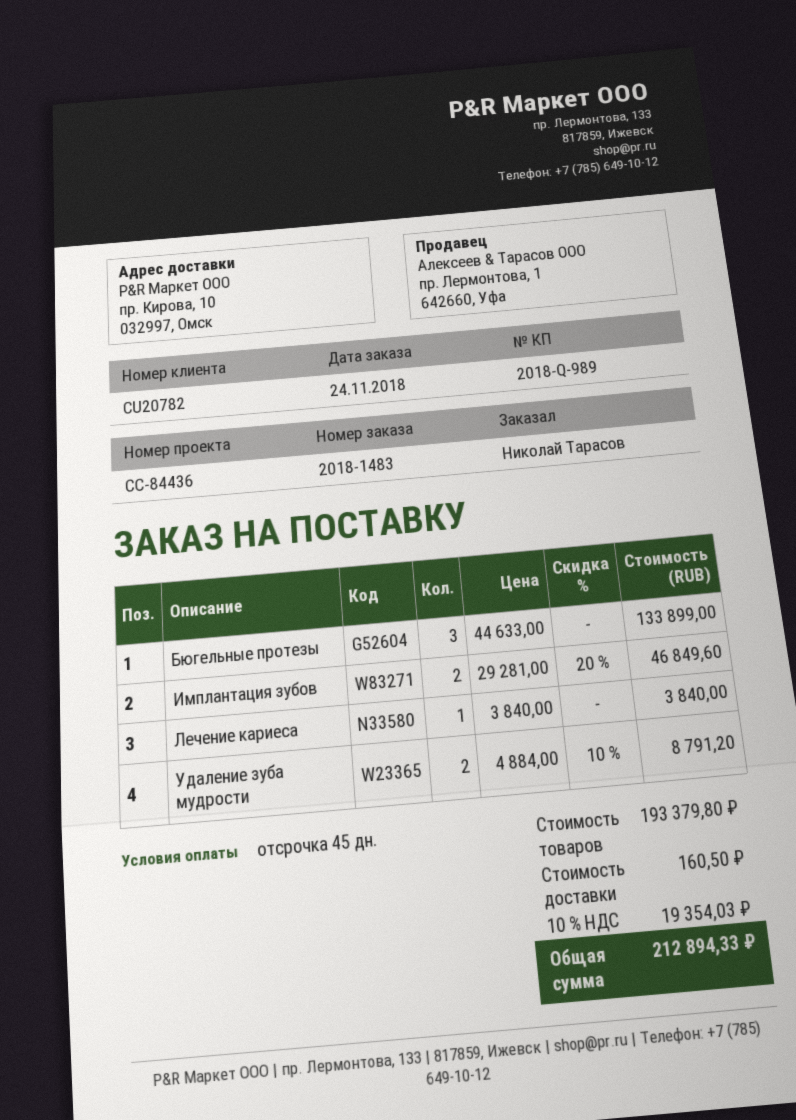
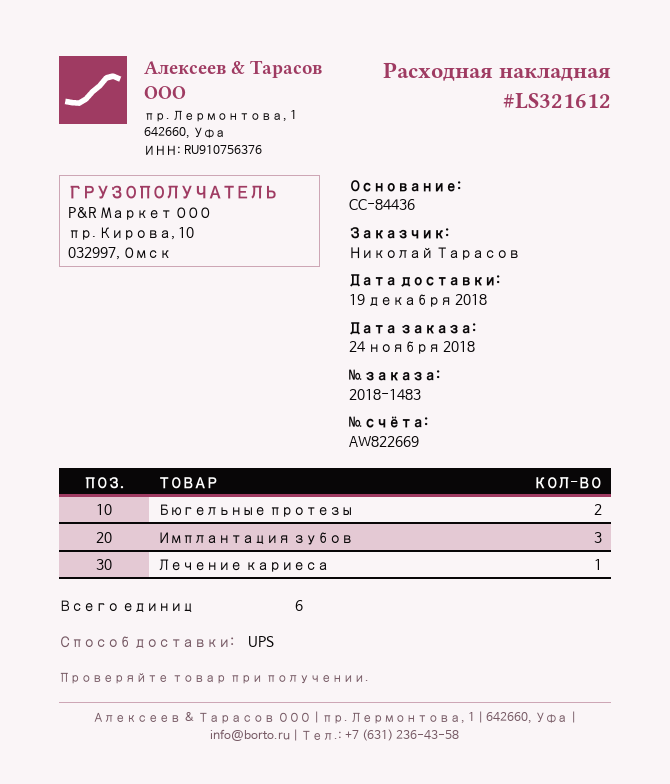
Бюгельные протезы: 3 -> 2
Имплантация зубов: 2 -> 3
Удаление зуба мудрости: 2 -> none

